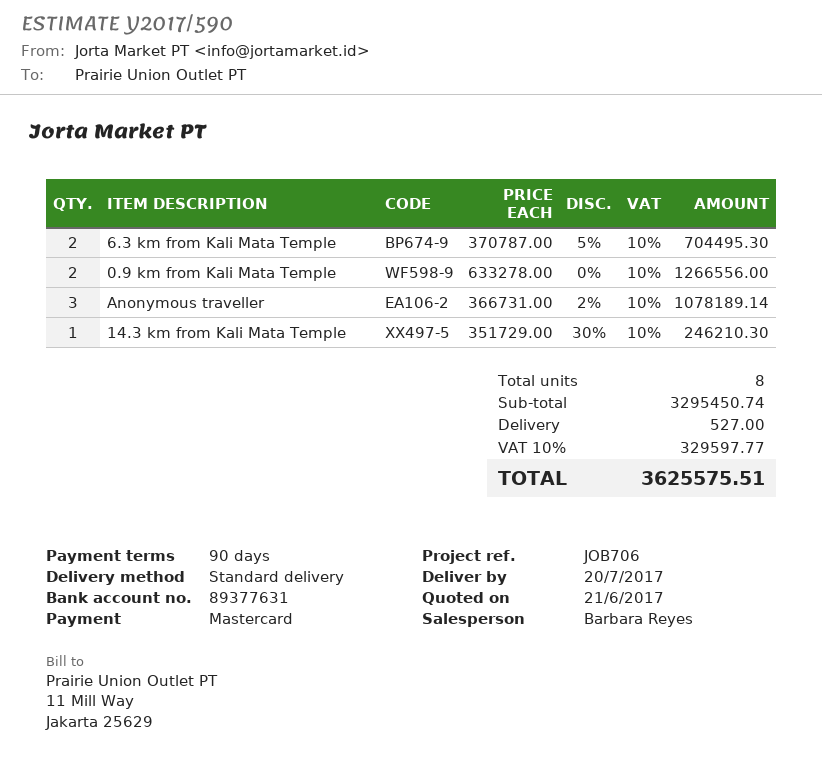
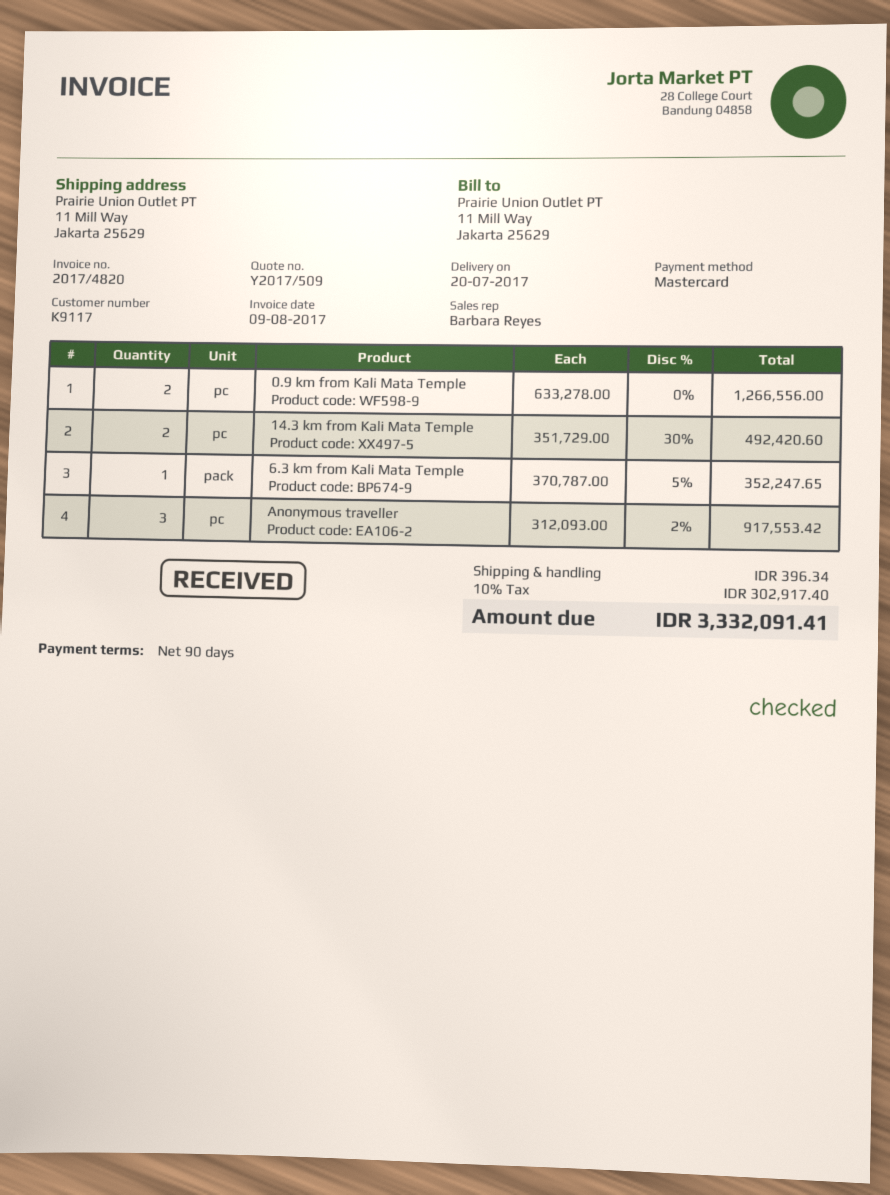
quote number: Y2017/590 -> Y2017/509
6.3 km from Kali Mata Temple: 2 x 370787.00 - 5% = 704495.30 -> 1 x 370787.00 - 5% = 352247.65
Anonymous traveller: 3 x 366731.00 - 2% = 1078189.14 -> 3 x 312093.00 - 2% = 917553.42
14.3 km from Kali Mata Temple: 1 x 351729.00 - 30% = 246210.30 -> 2 x 351729.00 - 30% = 492420.60
shipping: 527.00 -> 396.34
tax: 10% = 329597.77 -> 10% = 302917.40
total: 3625575.51 -> 3332091.41

